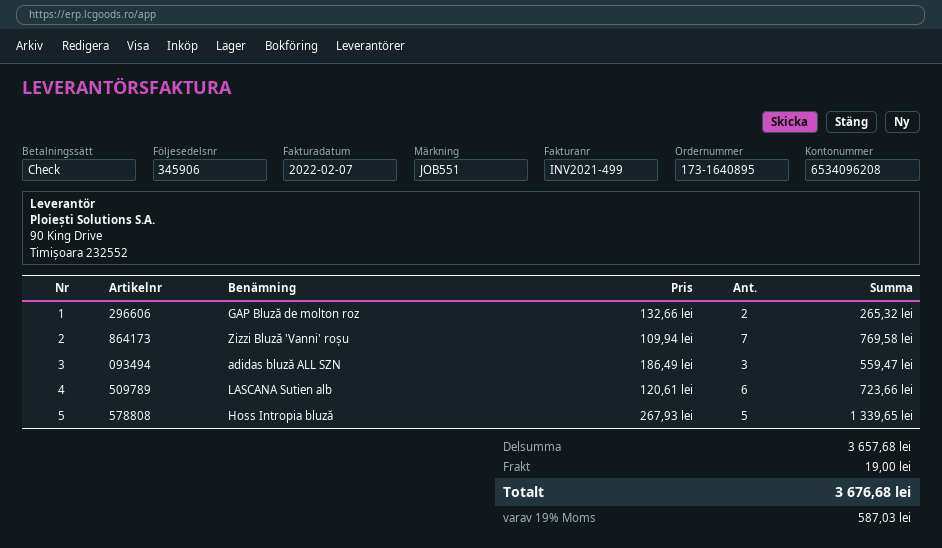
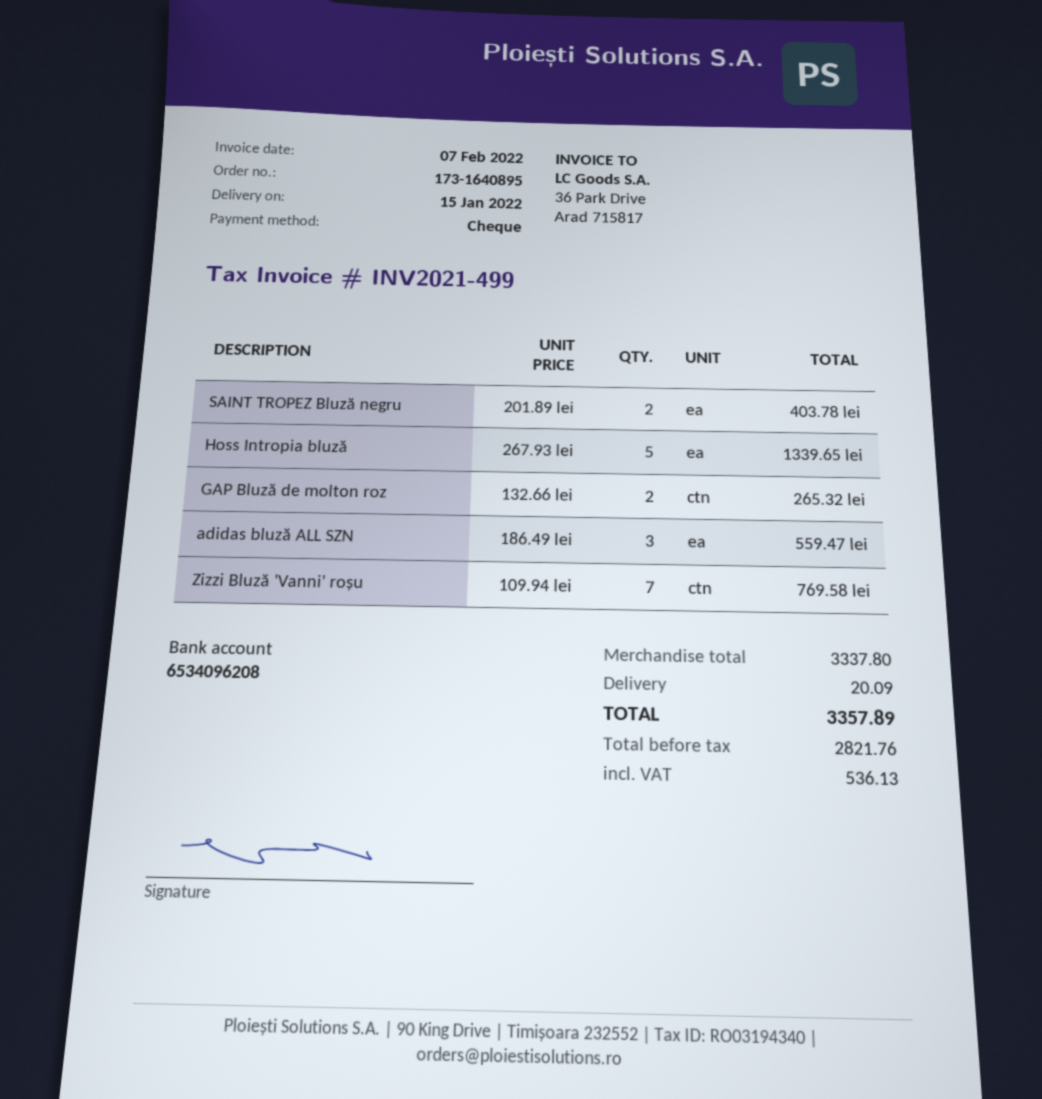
LASCANA Sutien alb: 6 x 120.61 = 723.66 -> none
SAINT TROPEZ Bluză negru: none -> 2 x 201.89 = 403.78
subtotal: 3657.68 -> 3337.80
shipping: 19.00 -> 20.09
tax: 587.03 -> 536.13
total: 3676.68 -> 3357.89

